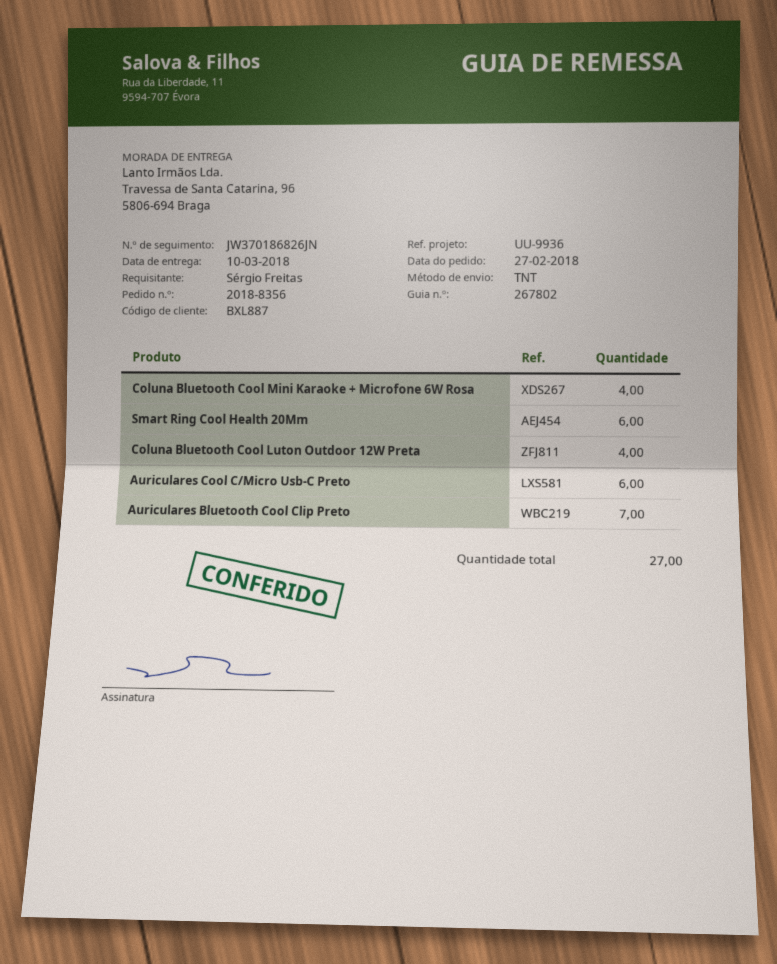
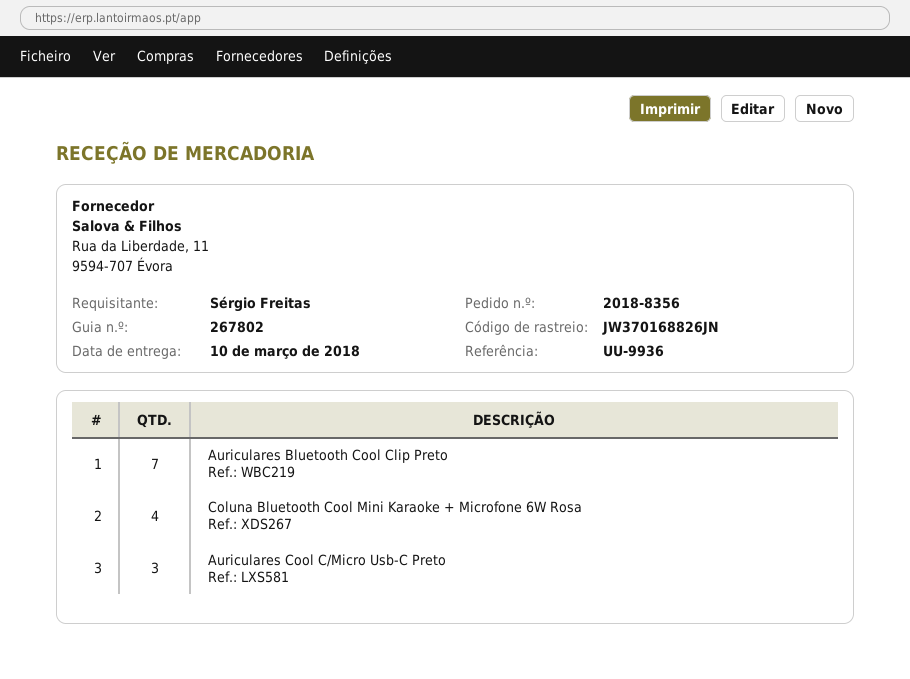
tracking number: JW370186826JN -> JW370168826JN
Smart Ring Cool Health 20Mm: 6 -> none
Coluna Bluetooth Cool Luton Outdoor 12W Preta: 4 -> none
Auriculares Cool C/Micro Usb-C Preto: 6 -> 3

